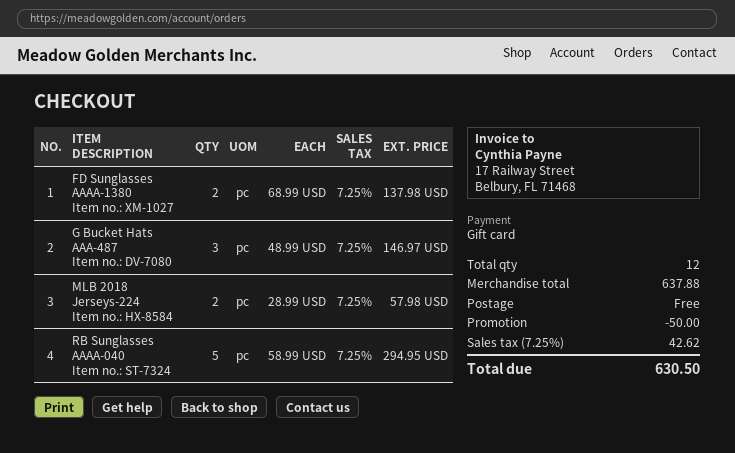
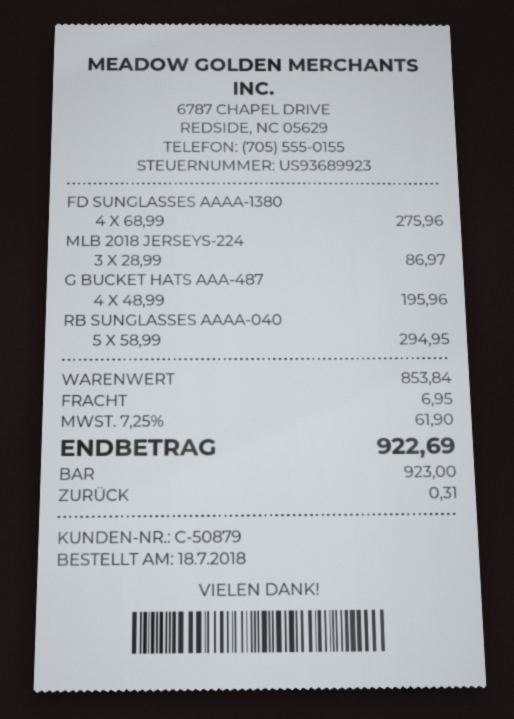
payment method: gift card -> cash
FD Sunglasses AAAA-1380: 2 x 68.99 = 137.98 -> 4 x 68.99 = 275.96
G Bucket Hats AAA-487: 3 x 48.99 = 146.97 -> 4 x 48.99 = 195.96
MLB 2018 Jerseys-224: 2 x 28.99 = 57.98 -> 3 x 28.99 = 86.97
subtotal: 637.88 -> 853.84
discount: 50.00 -> none
shipping: 0.00 -> 6.95
tax: 7.25% = 42.62 -> 7.25% = 61.90
total: 630.50 -> 922.69

